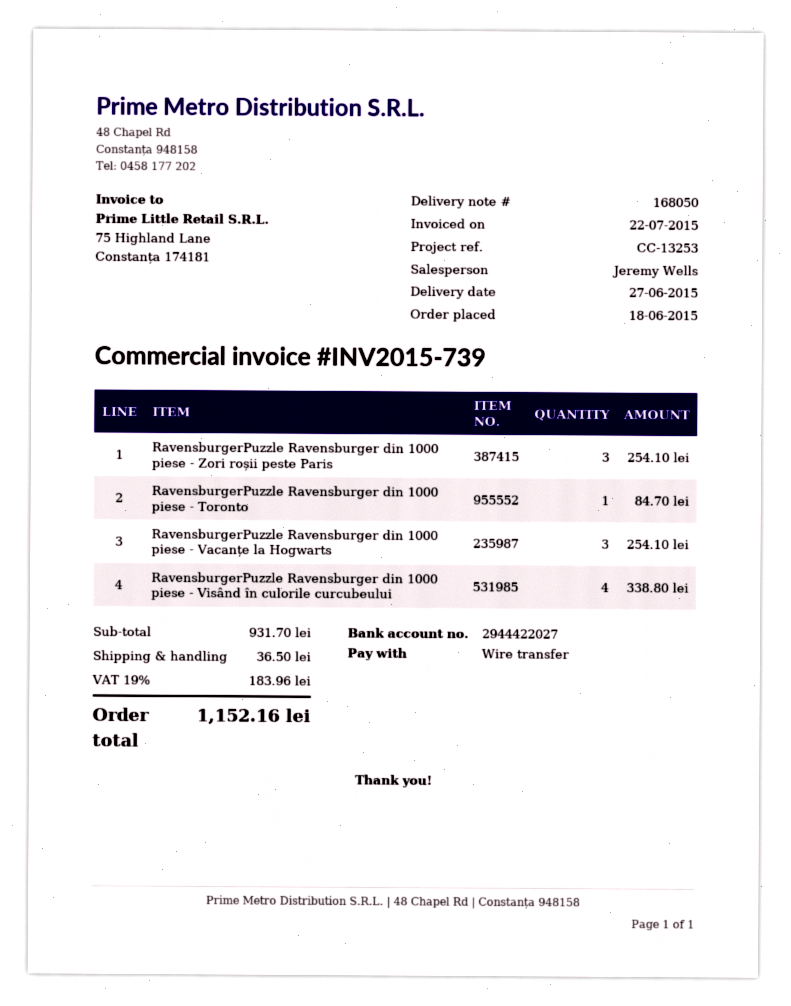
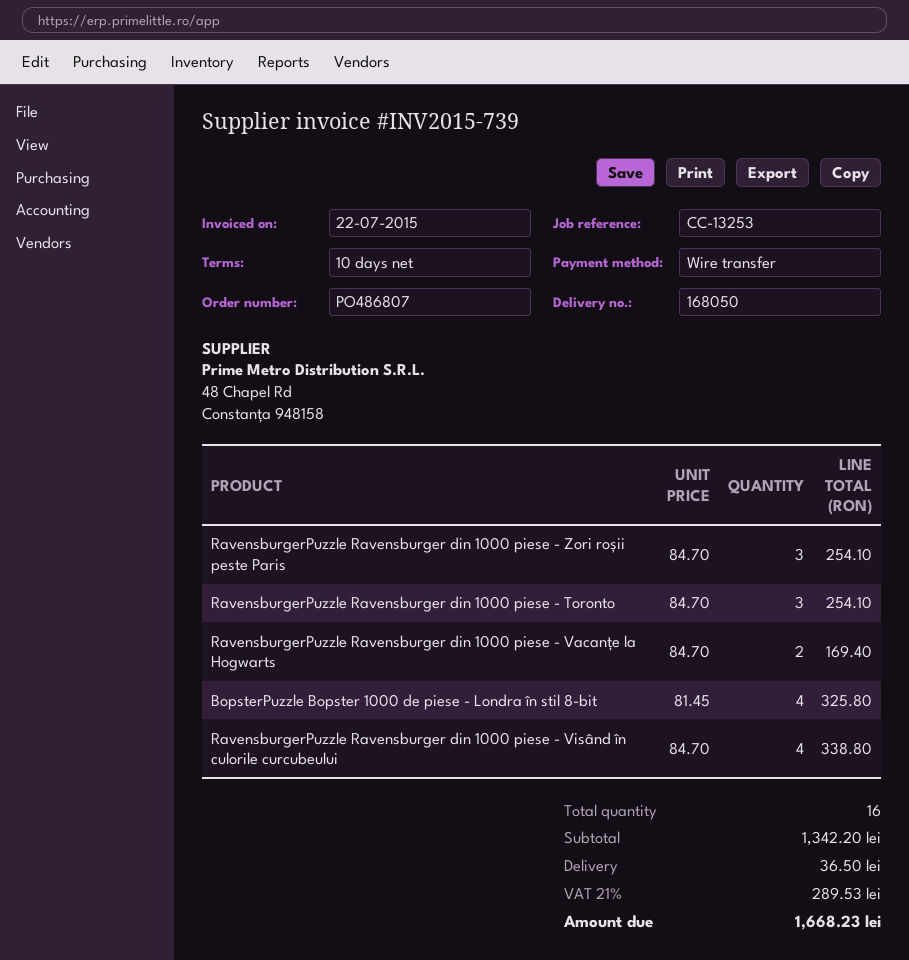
RavensburgerPuzzle Ravensburger din 1000 piese - Toronto: 1 for 84.70 -> 3 for 254.10
RavensburgerPuzzle Ravensburger din 1000 piese - Vacanțe la Hogwarts: 3 for 254.10 -> 2 for 169.40
BopsterPuzzle Bopster 1000 de piese - Londra în stil 8-bit: none -> 4 for 325.80
subtotal: 931.70 -> 1342.20
tax: 19% = 183.96 -> 21% = 289.53
total: 1152.16 -> 1668.23

